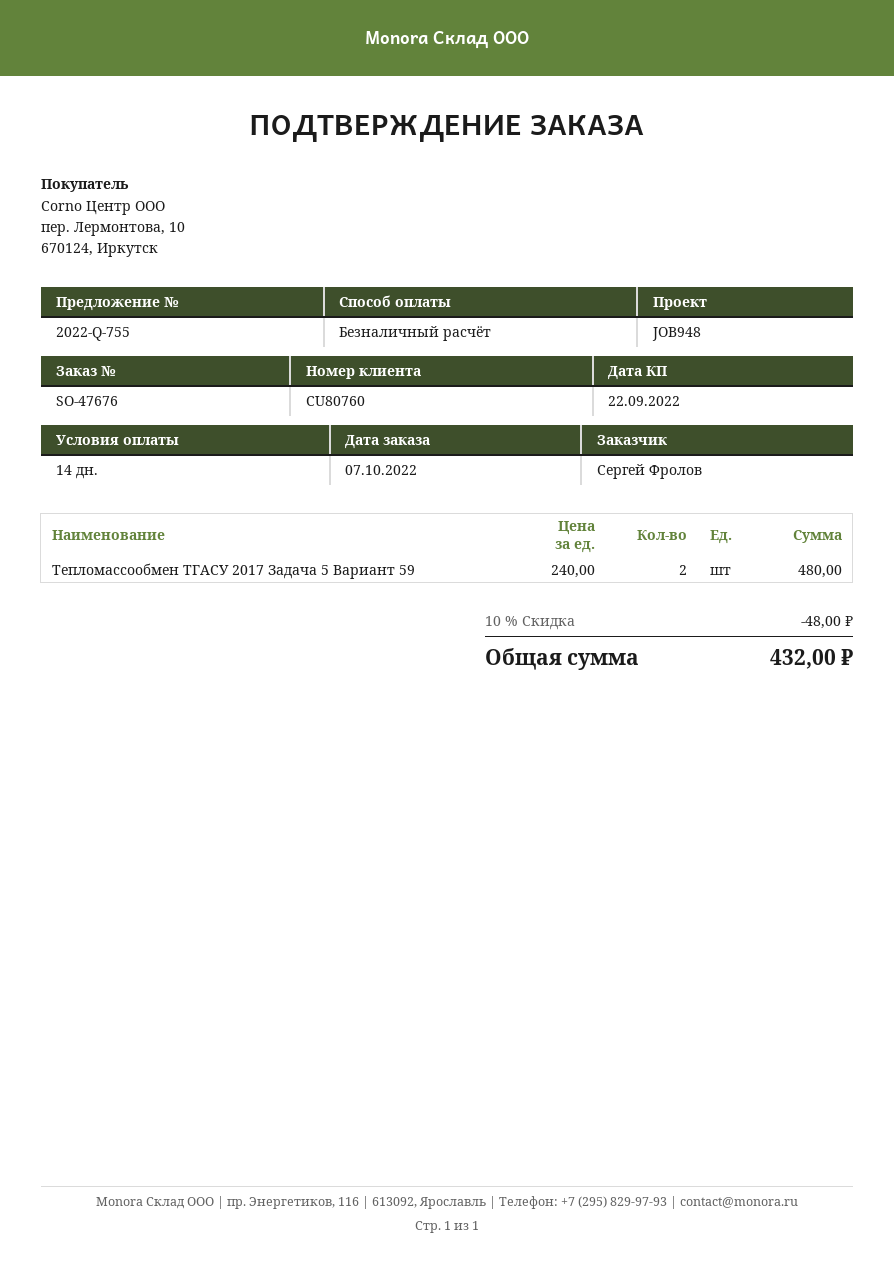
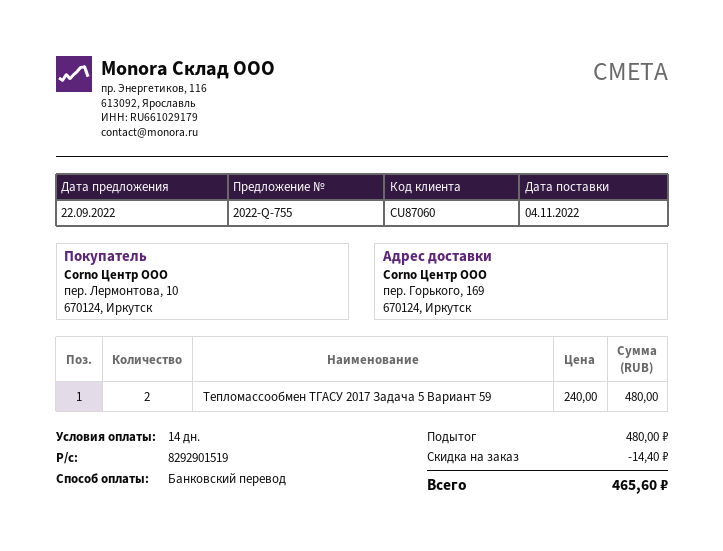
customer number: CU80760 -> CU87060
discount: 48.00 -> 14.40
total: 432.00 -> 465.60

